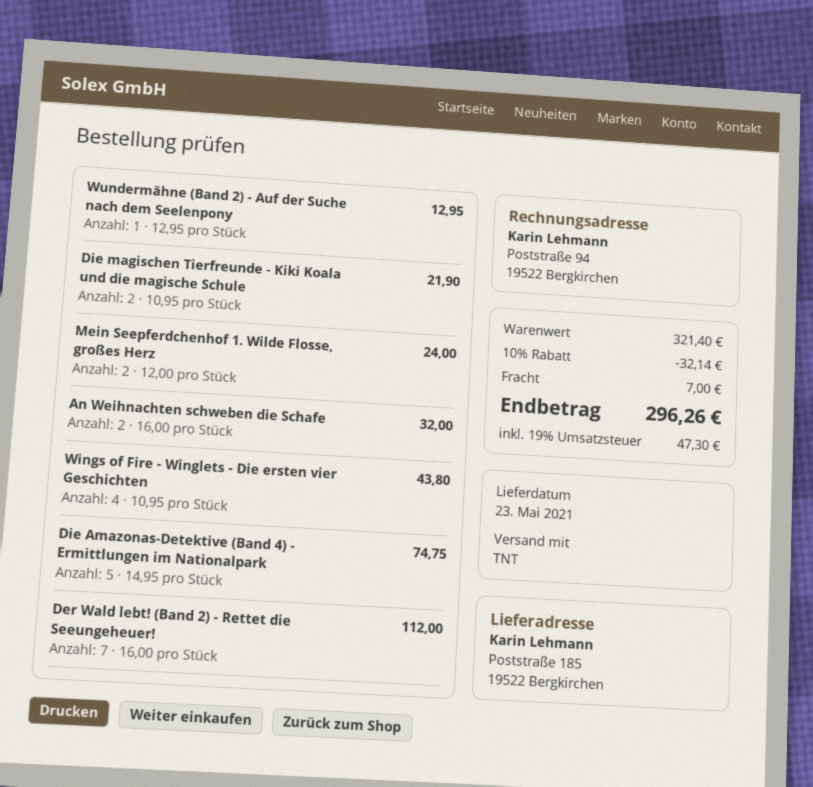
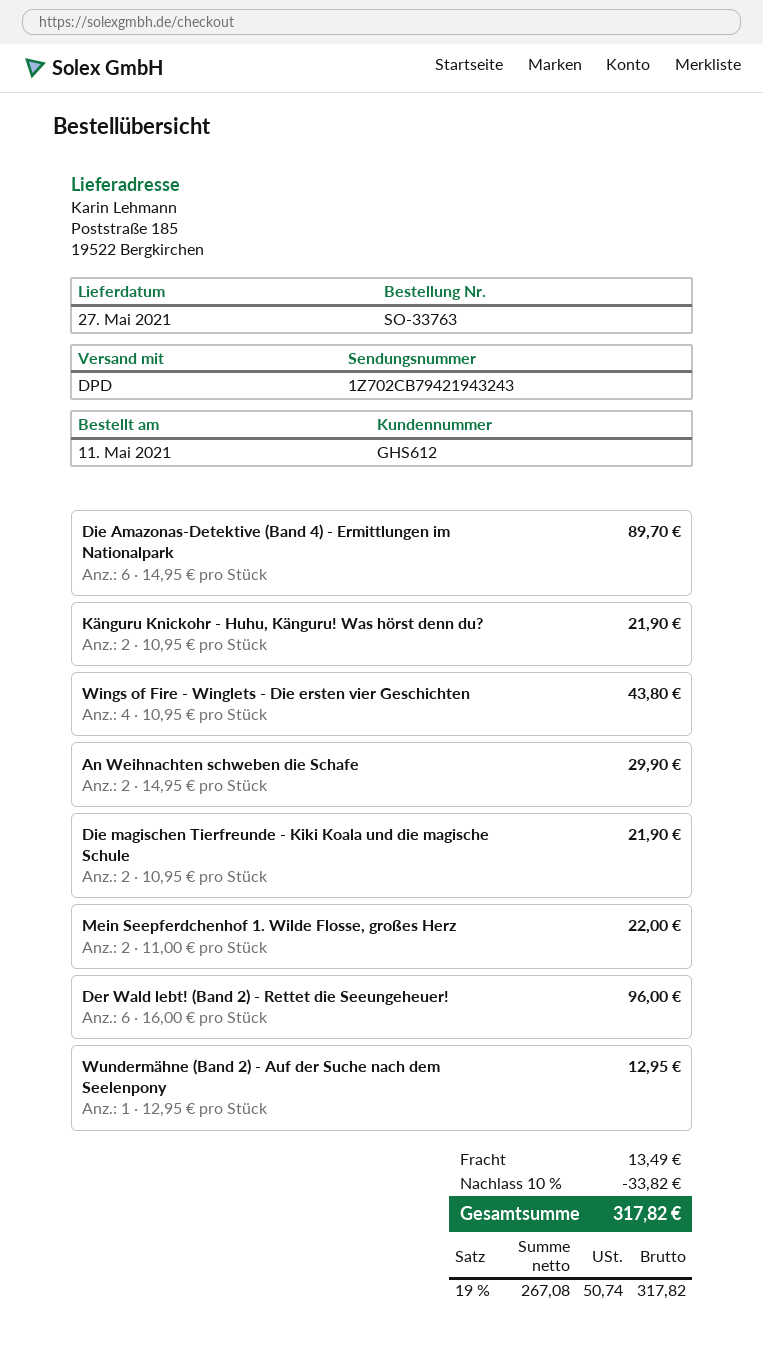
delivery date: 2021-05-23 -> 2021-05-27
shipping method: TNT -> DPD
Mein Seepferdchenhof 1. Wilde Flosse, großes Herz: 2 x 12.00 = 24.00 -> 2 x 11.00 = 22.00
An Weihnachten schweben die Schafe: 2 x 16.00 = 32.00 -> 2 x 14.95 = 29.90
Die Amazonas-Detektive (Band 4) - Ermittlungen im Nationalpark: 5 x 14.95 = 74.75 -> 6 x 14.95 = 89.70
Der Wald lebt! (Band 2) - Rettet die Seeungeheuer!: 7 x 16.00 = 112.00 -> 6 x 16.00 = 96.00
Känguru Knickohr - Huhu, Känguru! Was hörst denn du?: none -> 2 x 10.95 = 21.90
discount: 10% = 32.14 -> 10% = 33.82
shipping: 7.00 -> 13.49
tax: 19% = 47.30 -> 19% = 50.74
total: 296.26 -> 317.82

